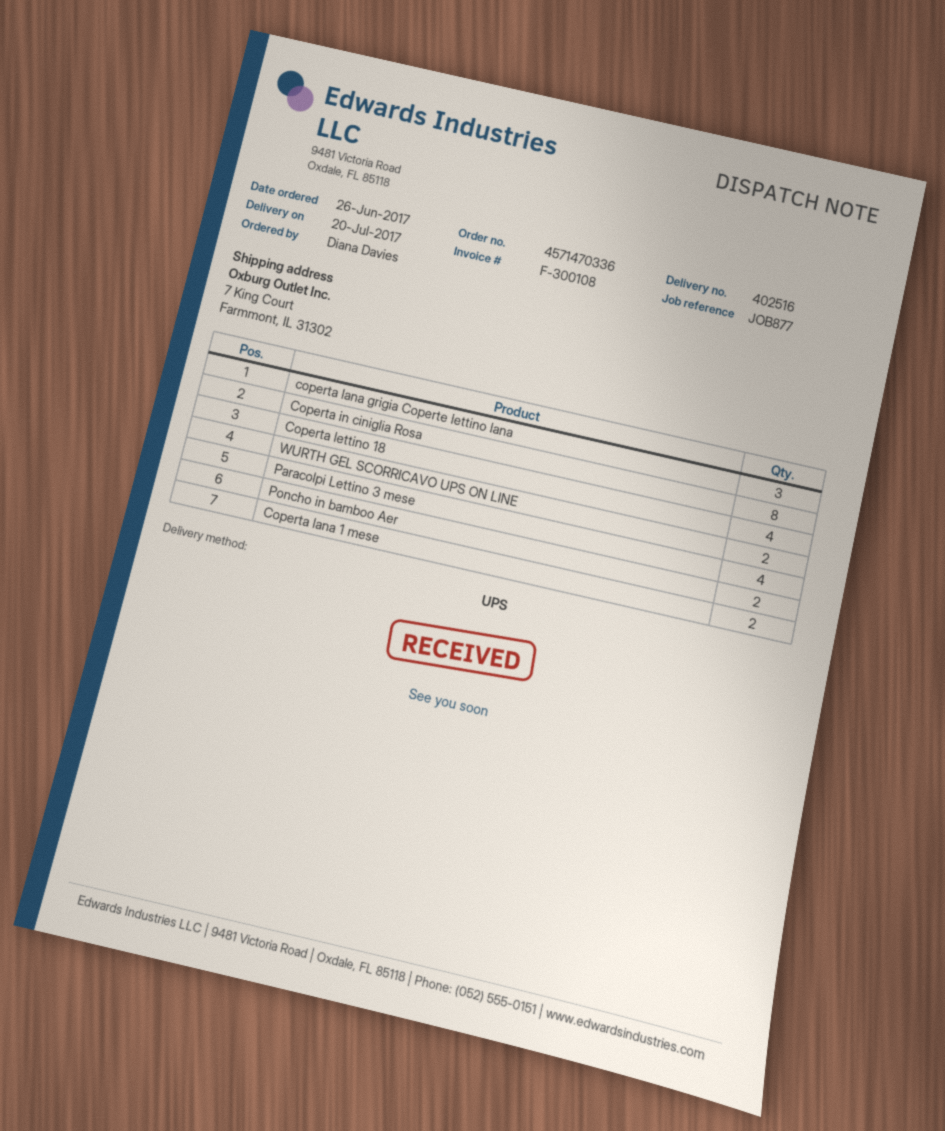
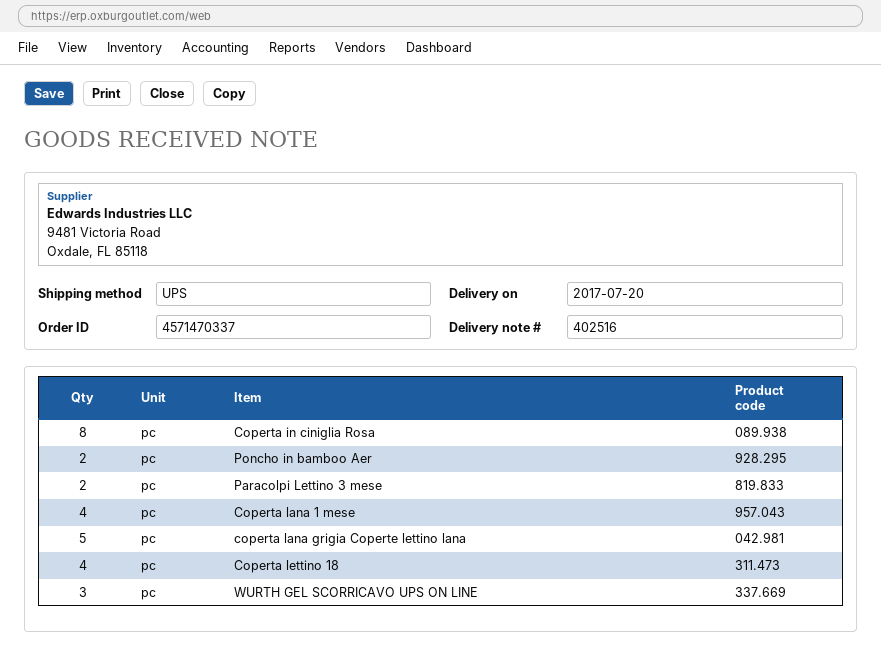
order number: 4571470336 -> 4571470337
coperta lana grigia Coperte lettino lana: 3 -> 5
WURTH GEL SCORRICAVO UPS ON LINE: 2 -> 3
Paracolpi Lettino 3 mese: 4 -> 2
Coperta lana 1 mese: 2 -> 4

